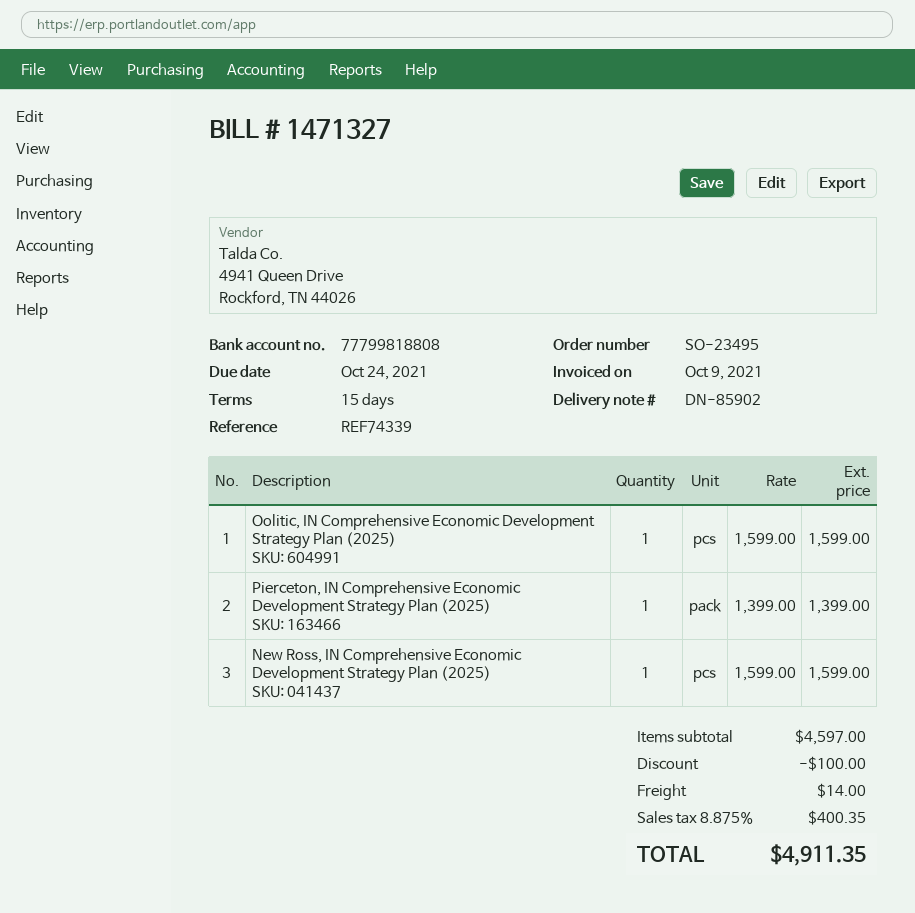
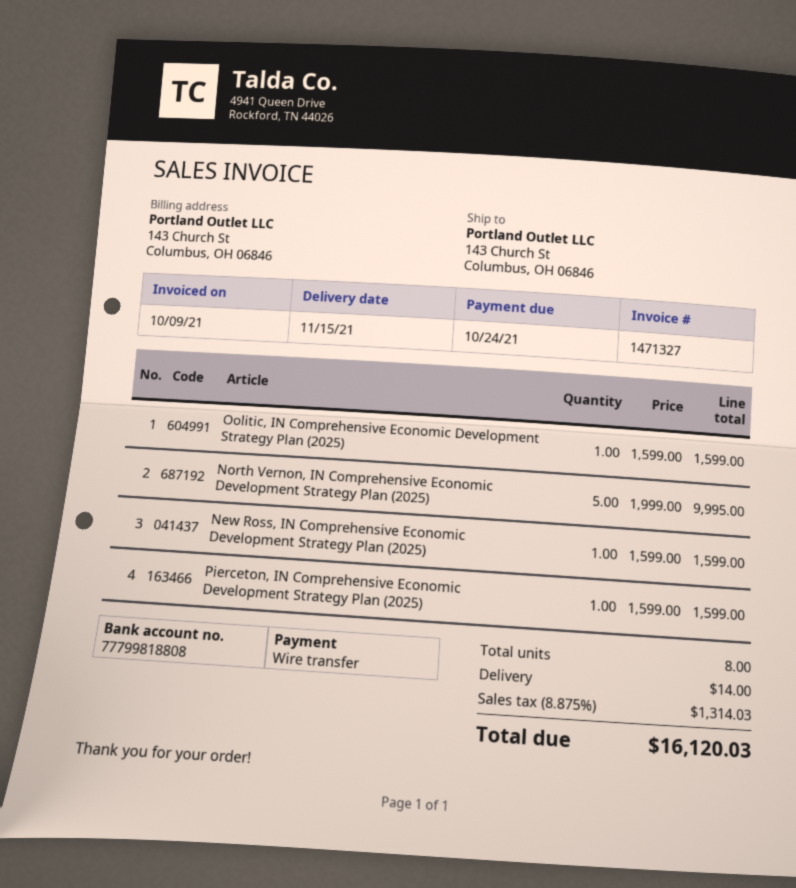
Pierceton, IN Comprehensive Economic Development Strategy Plan (2025): 1 x 1399.00 = 1399.00 -> 1 x 1599.00 = 1599.00
North Vernon, IN Comprehensive Economic Development Strategy Plan (2025): none -> 5 x 1999.00 = 9995.00
discount: 100.00 -> none
tax: 8.875% = 400.35 -> 8.875% = 1314.03
total: 4911.35 -> 16120.03

